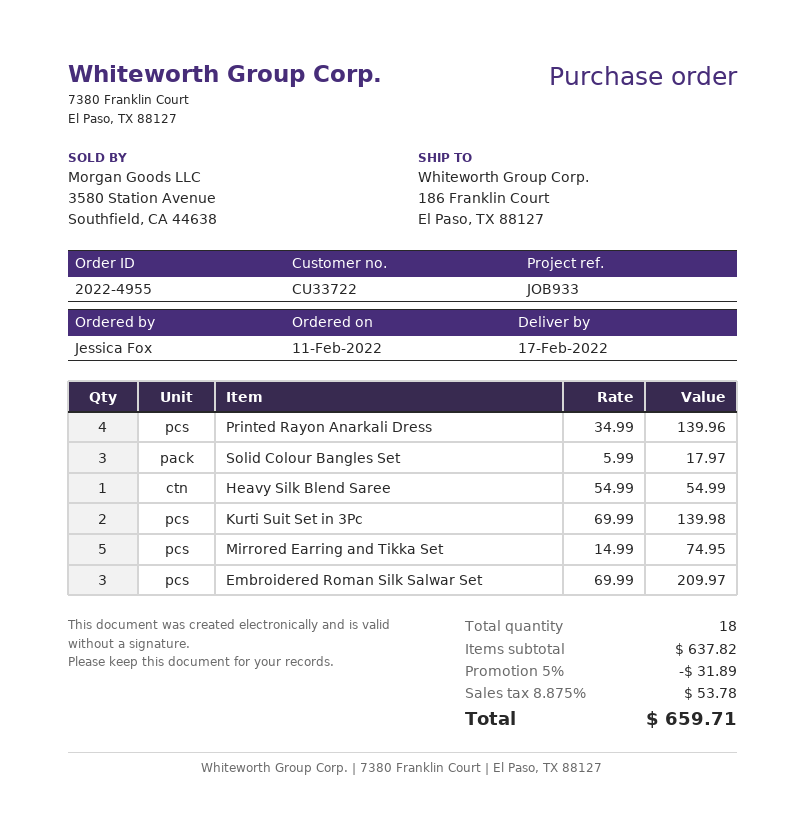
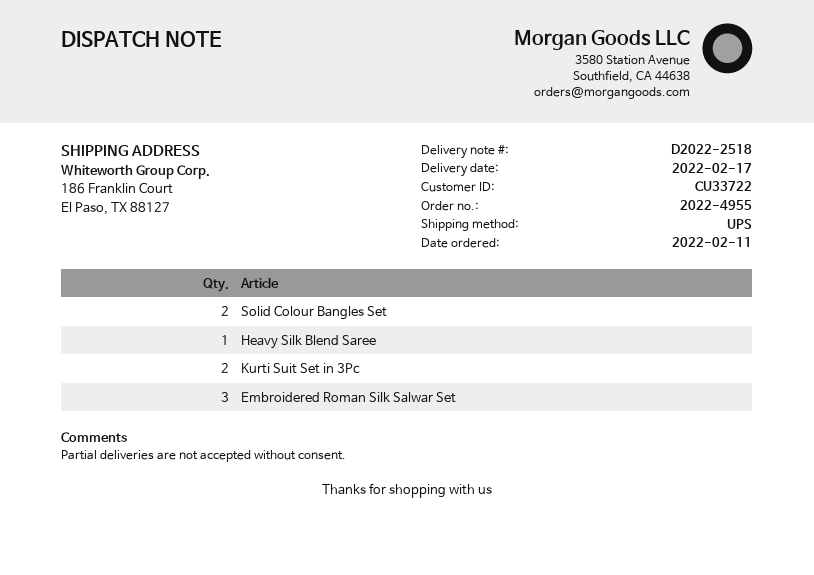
Printed Rayon Anarkali Dress: 4 -> none
Solid Colour Bangles Set: 3 -> 2
Mirrored Earring and Tikka Set: 5 -> none

